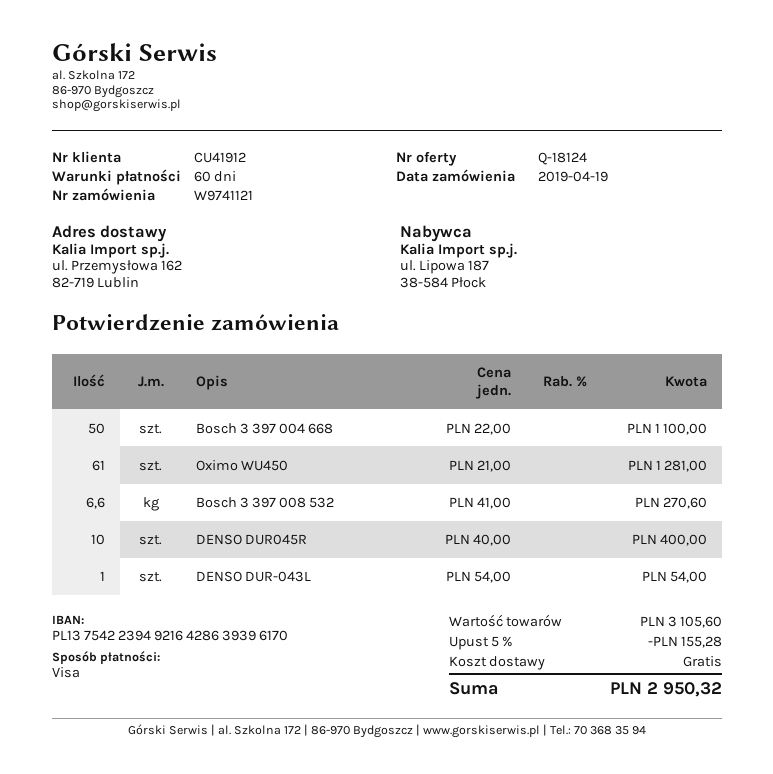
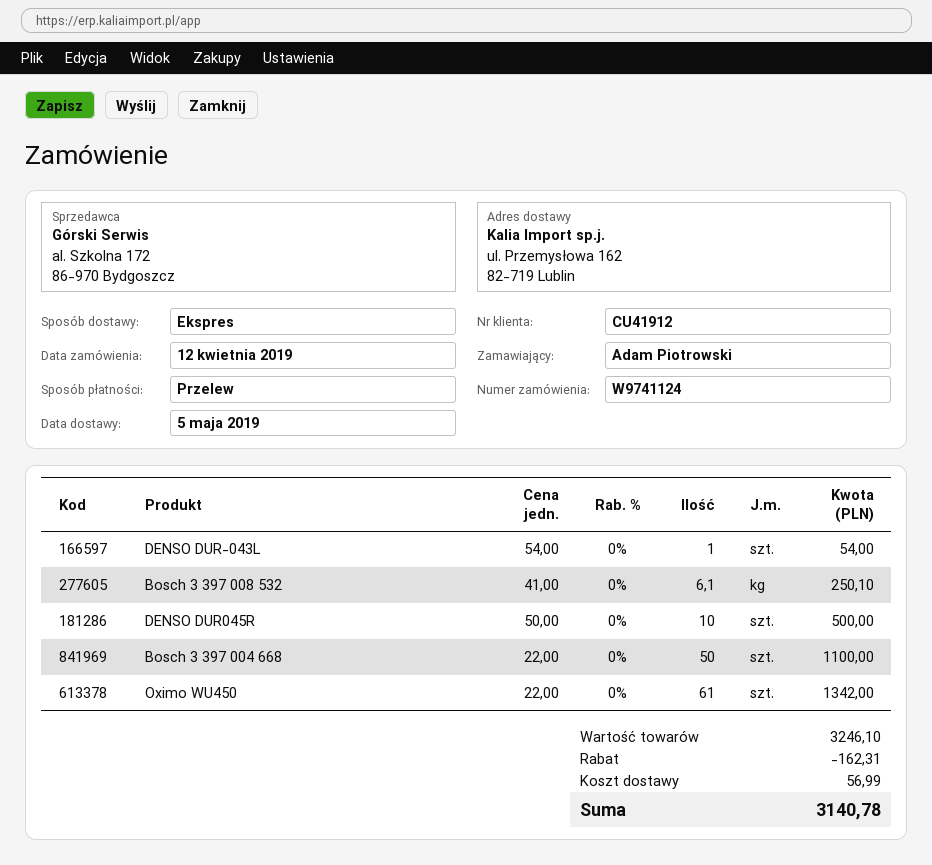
order number: W9741121 -> W9741124
order date: 2019-04-19 -> 2019-04-12
payment method: Visa -> bank transfer
Oximo WU450: 61 x 21.00 = 1281.00 -> 61 x 22.00 = 1342.00
Bosch 3 397 008 532: 6.6 x 41.00 = 270.60 -> 6.1 x 41.00 = 250.10
DENSO DUR045R: 10 x 40.00 = 400.00 -> 10 x 50.00 = 500.00
subtotal: 3105.60 -> 3246.10
discount: 155.28 -> 162.31
shipping: 0.00 -> 56.99
total: 2950.32 -> 3140.78

